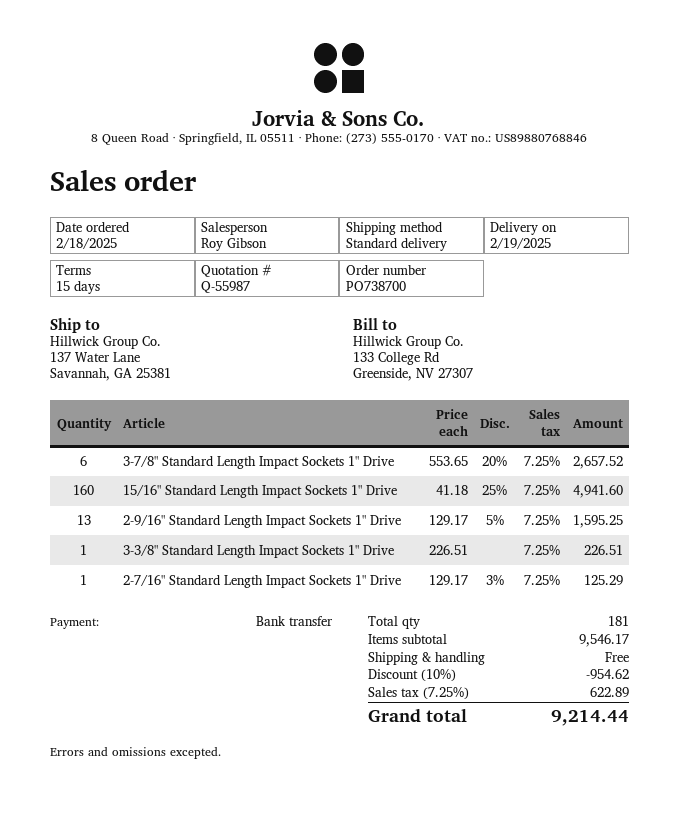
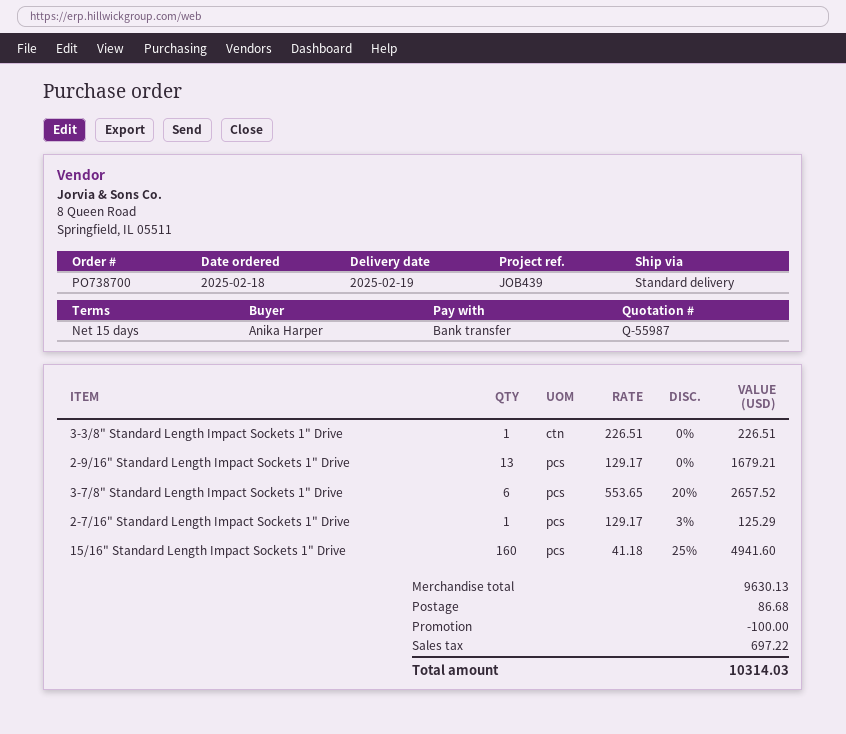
2-9/16" Standard Length Impact Sockets 1" Drive: 13 x 129.17 - 5% = 1595.25 -> 13 x 129.17 = 1679.21
subtotal: 9546.17 -> 9630.13
discount: 954.62 -> 100.00
shipping: 0.00 -> 86.68
tax: 622.89 -> 697.22
total: 9214.44 -> 10314.03

